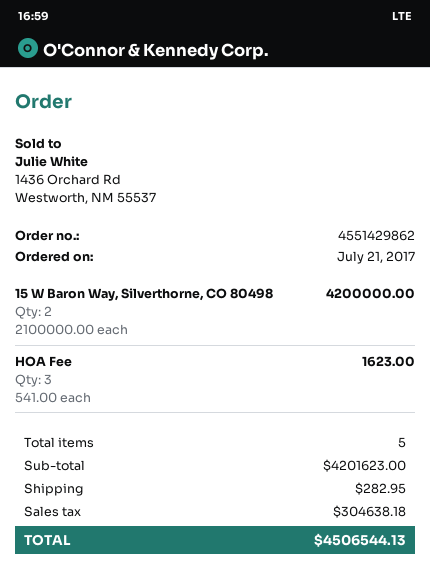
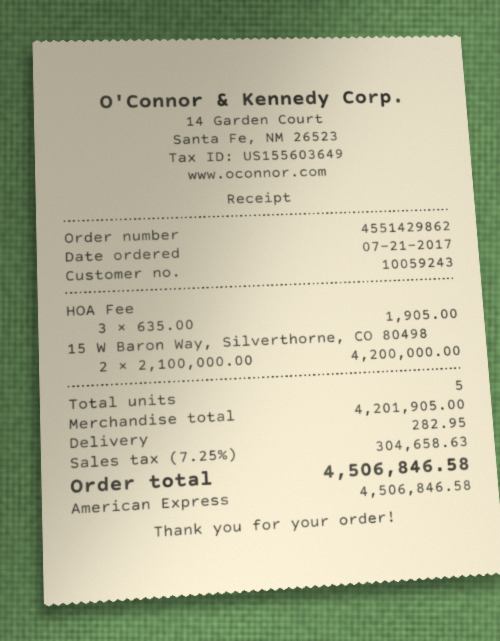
HOA Fee: 3 x 541.00 = 1623.00 -> 3 x 635.00 = 1905.00
subtotal: 4201623.00 -> 4201905.00
tax: 304638.18 -> 304658.63
total: 4506544.13 -> 4506846.58

